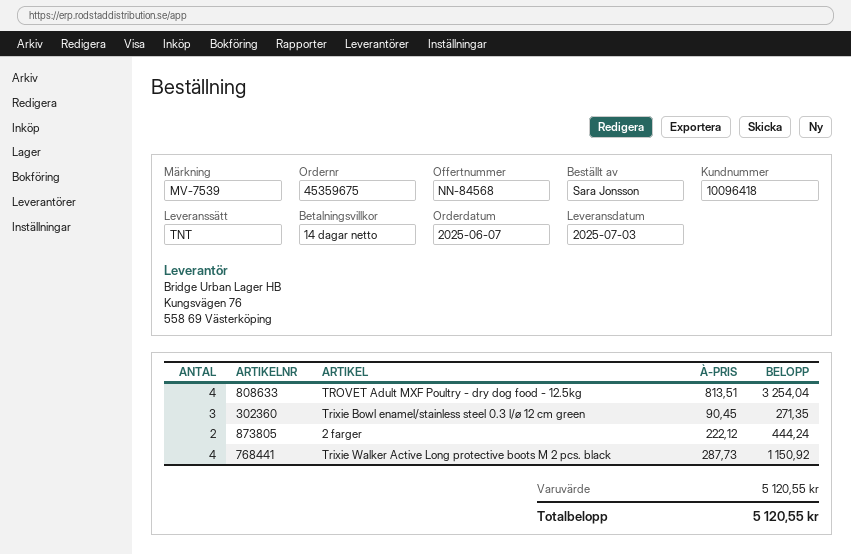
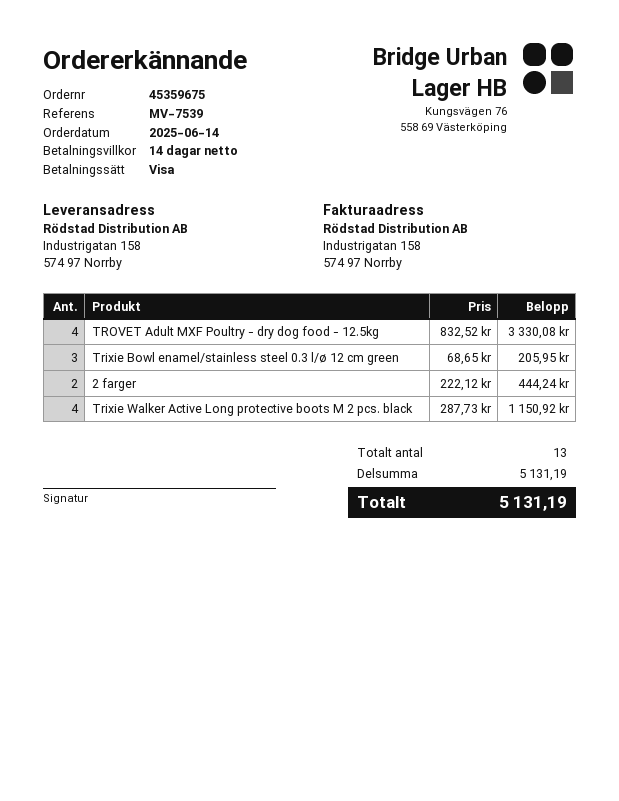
order date: 2025-06-07 -> 2025-06-14
TROVET Adult MXF Poultry - dry dog food - 12.5kg: 4 x 813.51 = 3254.04 -> 4 x 832.52 = 3330.08
Trixie Bowl enamel/stainless steel 0.3 l/ø 12 cm green: 3 x 90.45 = 271.35 -> 3 x 68.65 = 205.95
subtotal: 5120.55 -> 5131.19
total: 5120.55 -> 5131.19

